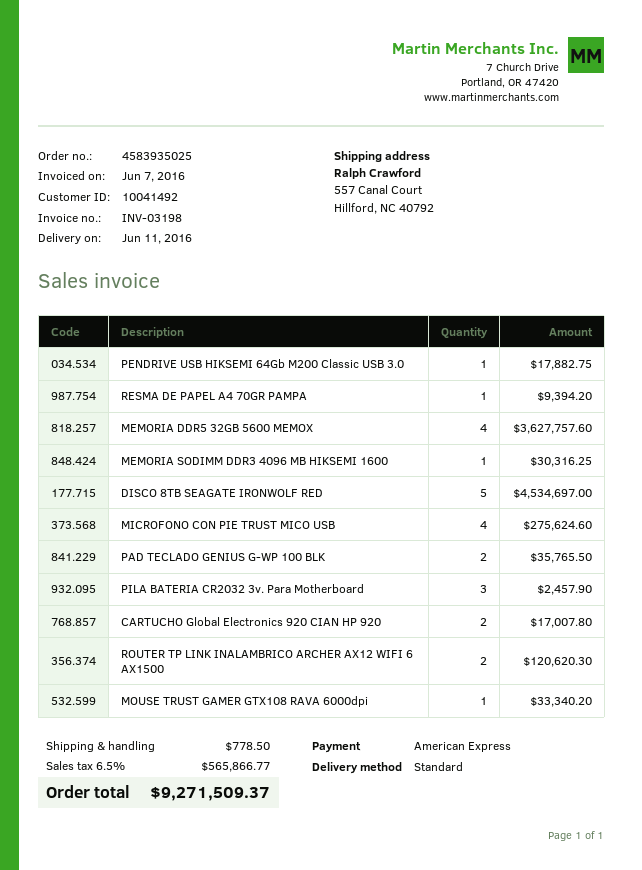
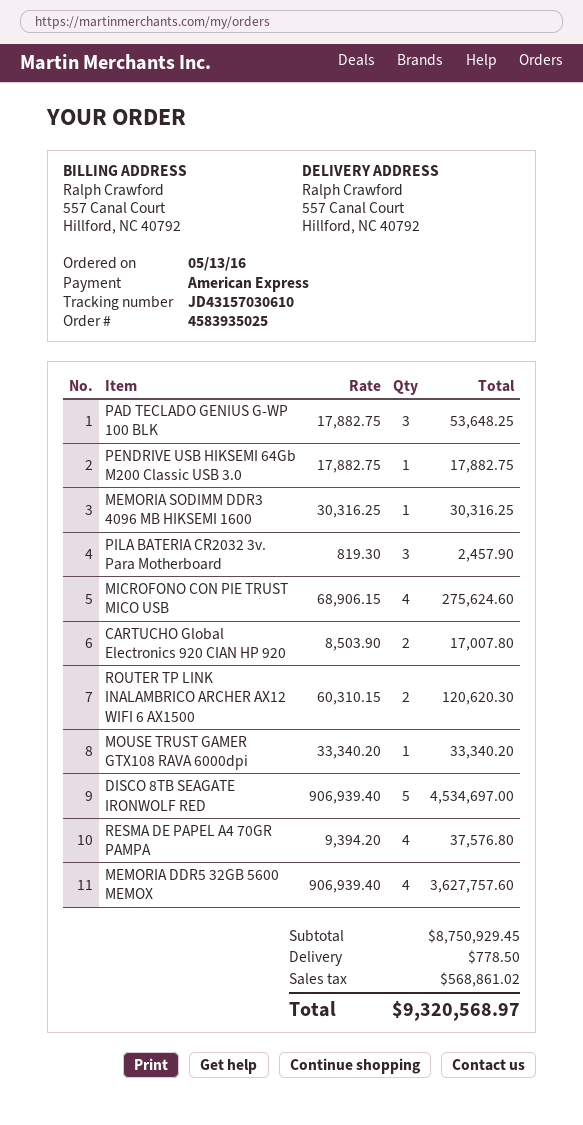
RESMA DE PAPEL A4 70GR PAMPA: 1 for 9394.20 -> 4 for 37576.80
PAD TECLADO GENIUS G-WP 100 BLK: 2 for 35765.50 -> 3 for 53648.25
tax: 565866.77 -> 568861.02
total: 9271509.37 -> 9320568.97

